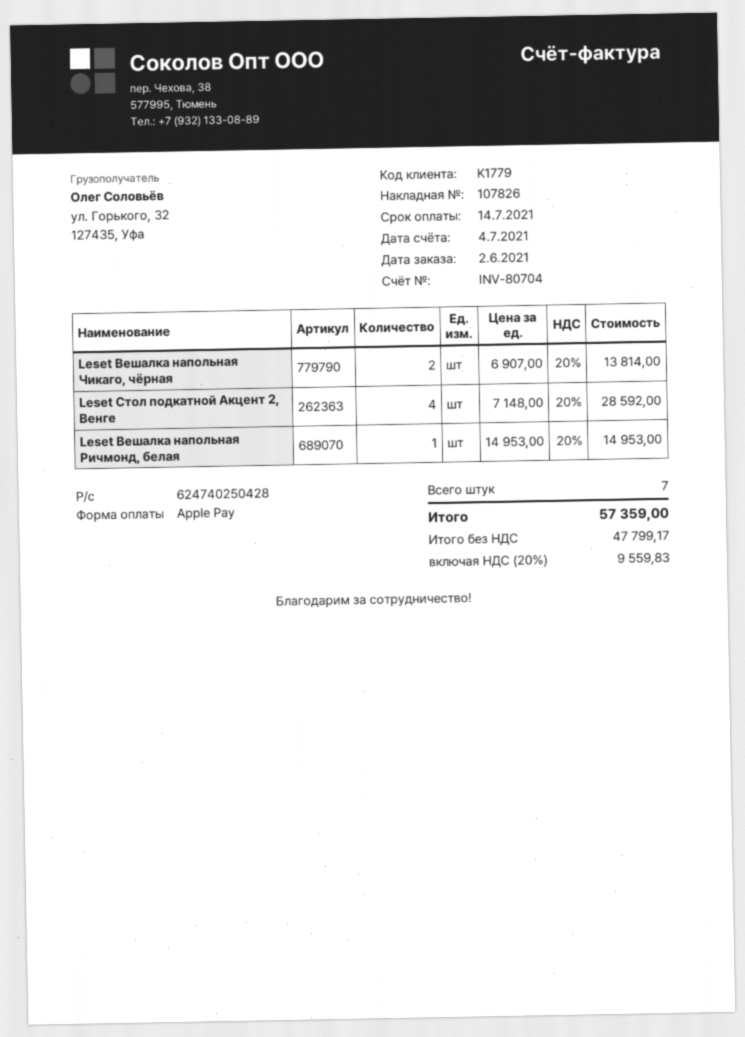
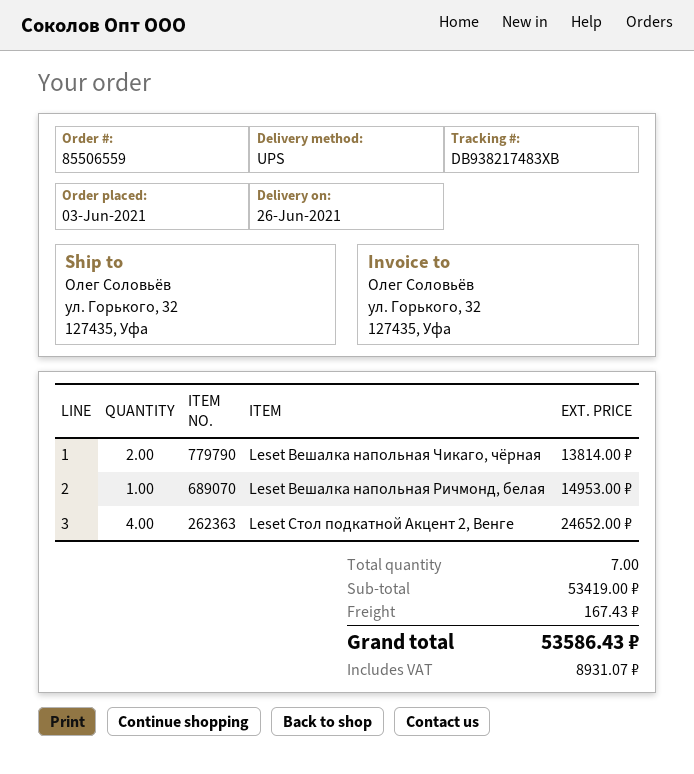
order date: 2021-06-02 -> 2021-06-03
Leset Стол подкатной Акцент 2, Венге: 4 for 28592.00 -> 4 for 24652.00
shipping: none -> 167.43
tax: 9559.83 -> 8931.07
total: 57359.00 -> 53586.43

